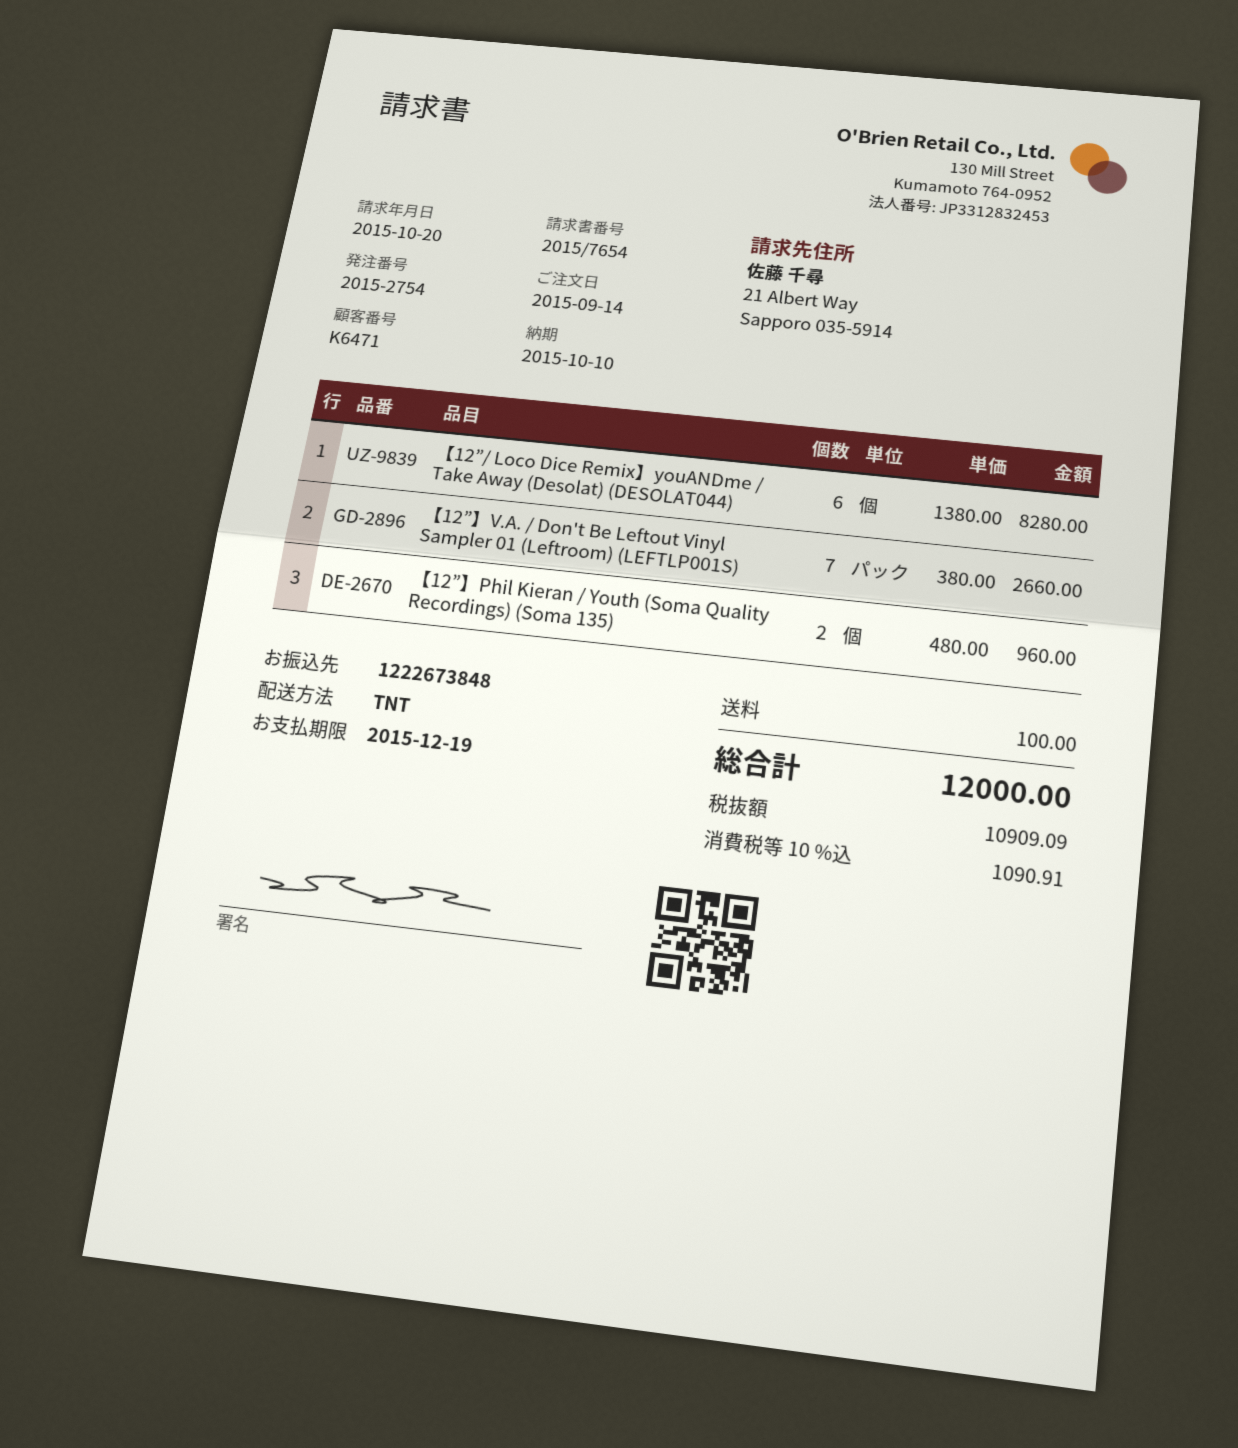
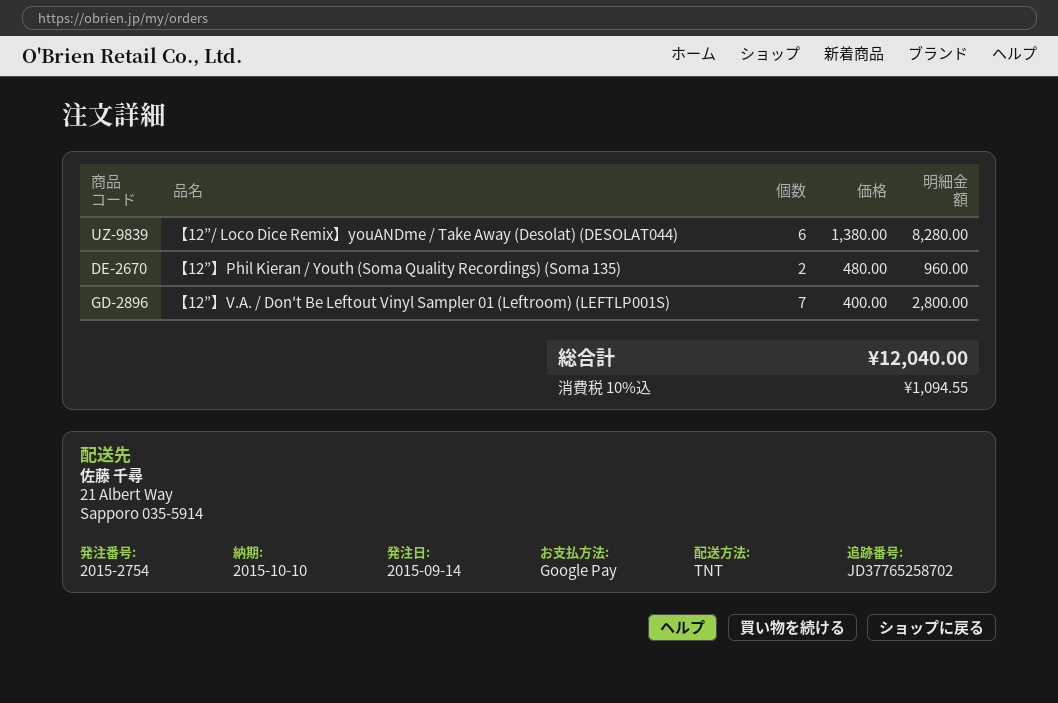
【12”】V.A. / Don't Be Leftout Vinyl Sampler 01 (Leftroom) (LEFTLP001S): 7 x 380.00 = 2660.00 -> 7 x 400.00 = 2800.00
shipping: 100.00 -> none
tax: 10% = 1090.91 -> 10% = 1094.55
total: 12000.00 -> 12040.00

